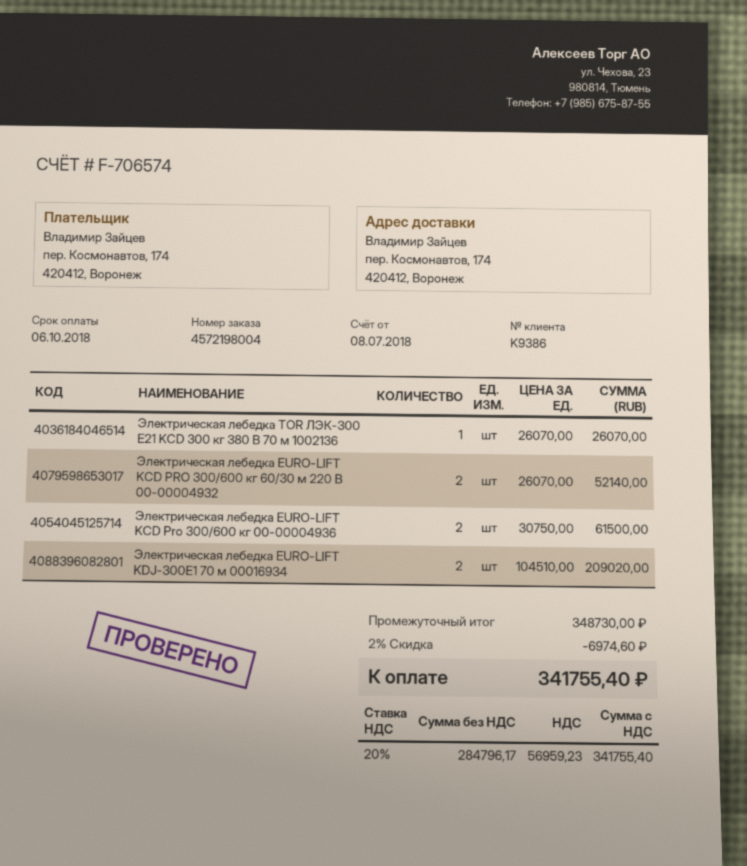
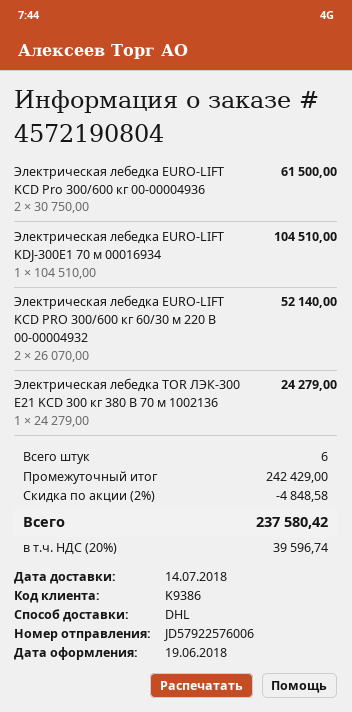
order number: 4572198004 -> 4572190804
Электрическая лебедка TOR ЛЭК-300 E21 KCD 300 кг 380 В 70 м 1002136: 1 x 26070.00 = 26070.00 -> 1 x 24279.00 = 24279.00
Электрическая лебедка EURO-LIFT KDJ-300E1 70 м 00016934: 2 x 104510.00 = 209020.00 -> 1 x 104510.00 = 104510.00
subtotal: 348730.00 -> 242429.00
discount: 2% = 6974.60 -> 2% = 4848.58
tax: 20% = 56959.23 -> 20% = 39596.74
total: 341755.40 -> 237580.42

